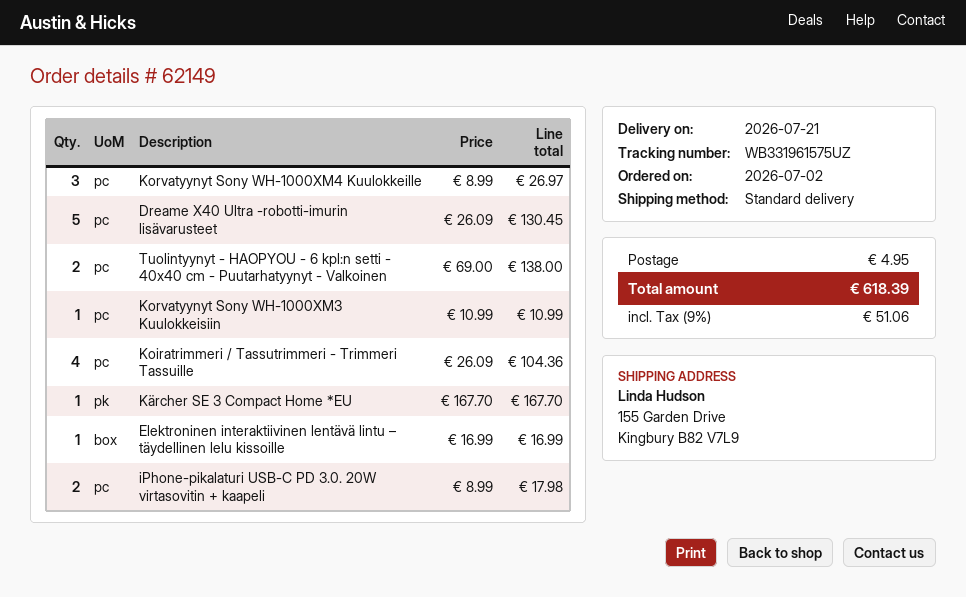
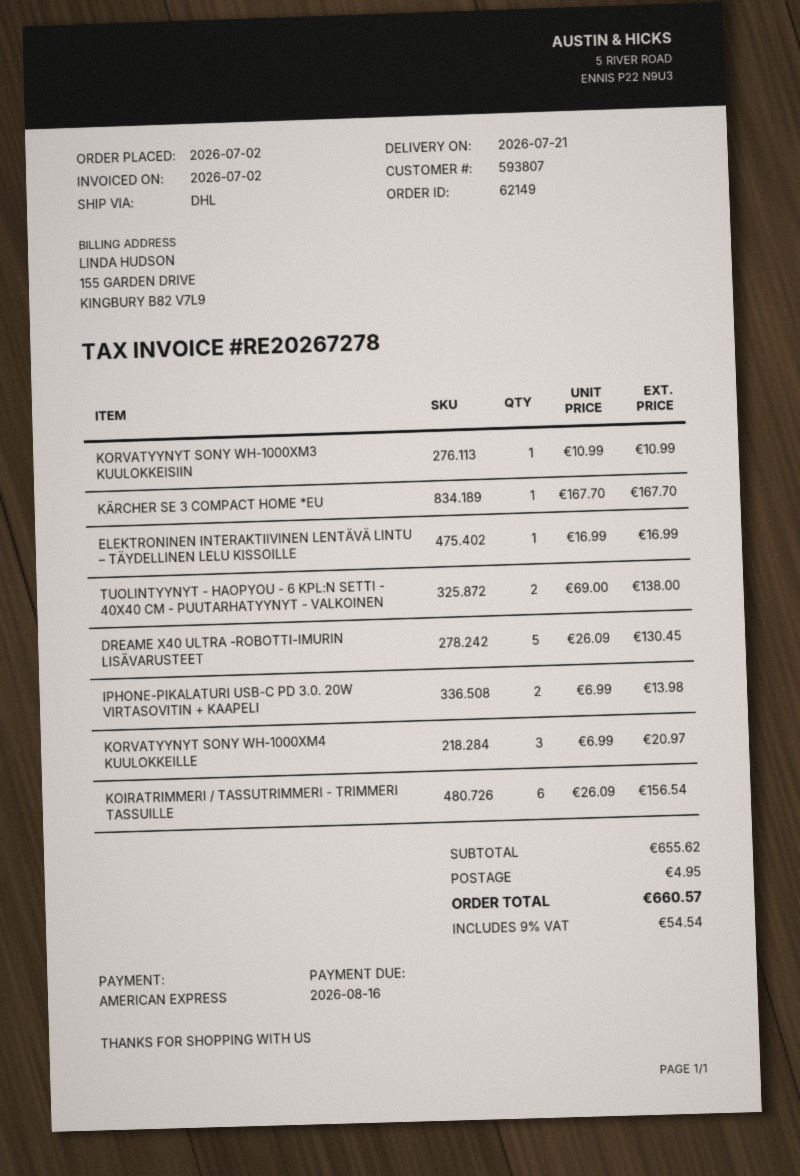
shipping method: standard -> DHL
Korvatyynyt Sony WH-1000XM4 Kuulokkeille: 3 x 8.99 = 26.97 -> 3 x 6.99 = 20.97
Koiratrimmeri / Tassutrimmeri - Trimmeri Tassuille: 4 x 26.09 = 104.36 -> 6 x 26.09 = 156.54
iPhone-pikalaturi USB-C PD 3.0. 20W virtasovitin + kaapeli: 2 x 8.99 = 17.98 -> 2 x 6.99 = 13.98
tax: 9% = 51.06 -> 9% = 54.54
total: 618.39 -> 660.57

